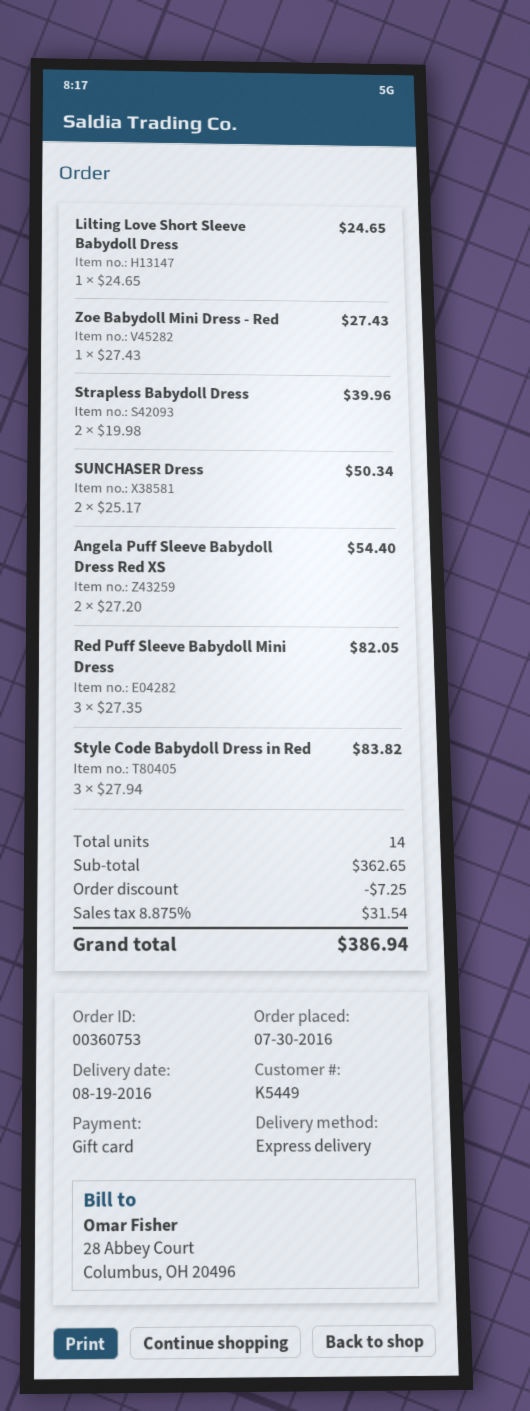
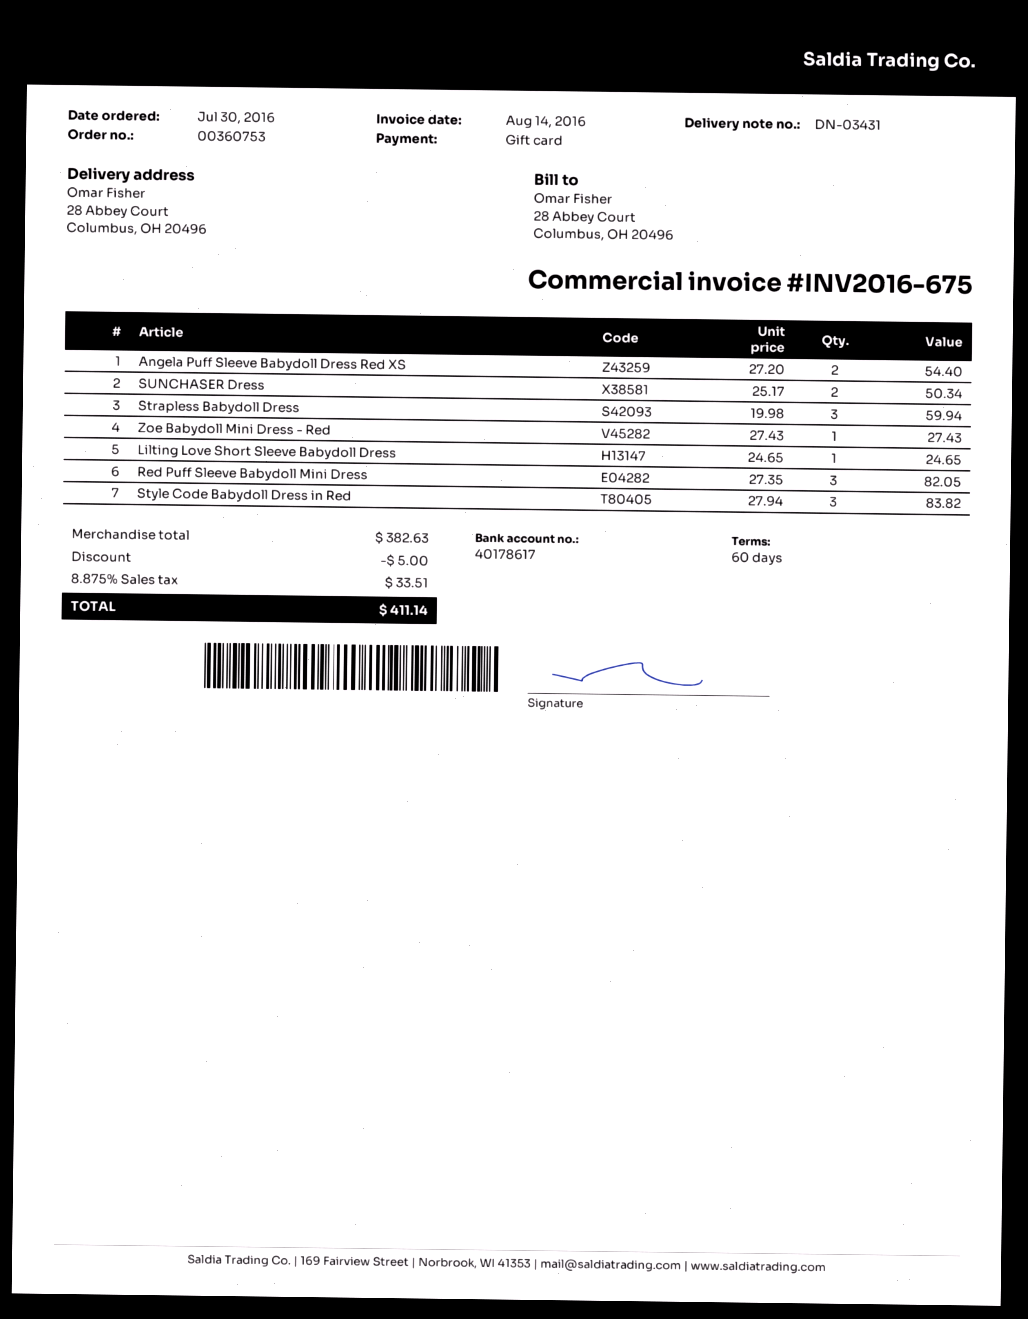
Strapless Babydoll Dress: 2 x 19.98 = 39.96 -> 3 x 19.98 = 59.94
subtotal: 362.65 -> 382.63
discount: 7.25 -> 5.00
tax: 8.875% = 31.54 -> 8.875% = 33.51
total: 386.94 -> 411.14

